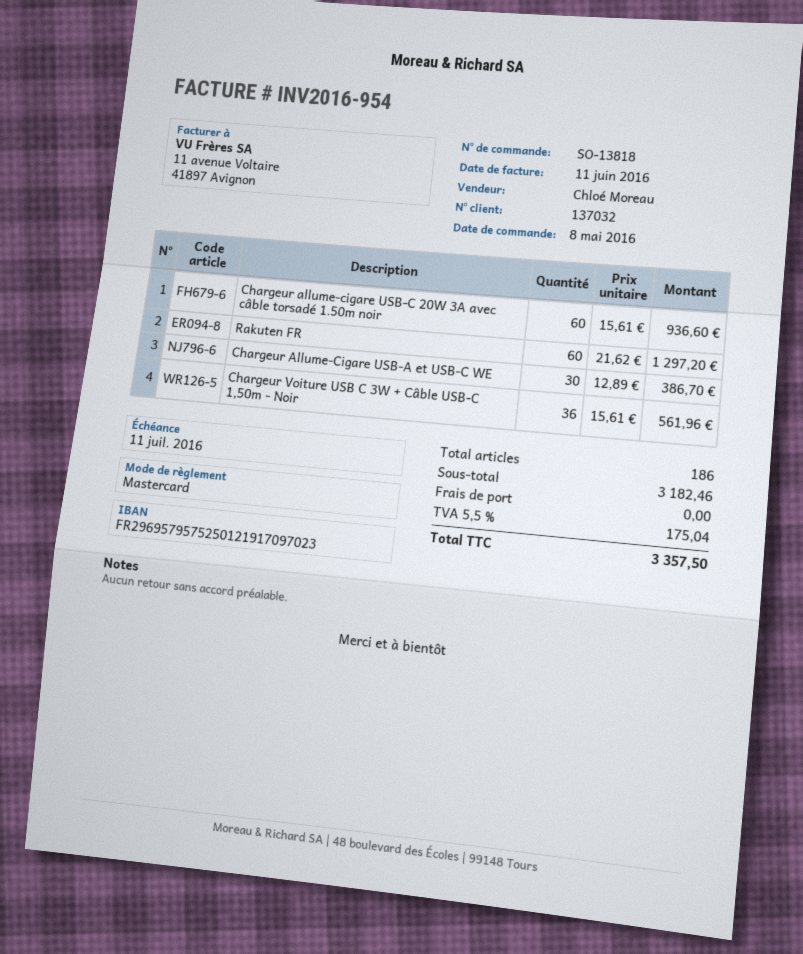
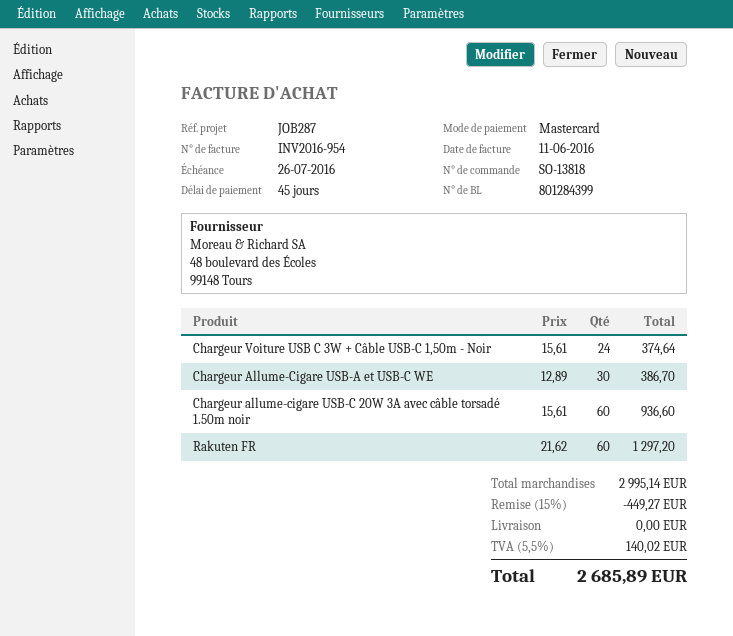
due date: 2016-07-11 -> 2016-07-26
Chargeur Voiture USB C 3W + Câble USB-C 1,50m - Noir: 36 x 15.61 = 561.96 -> 24 x 15.61 = 374.64
subtotal: 3182.46 -> 2995.14
discount: none -> 15% = 449.27
tax: 5.5% = 175.04 -> 5.5% = 140.02
total: 3357.50 -> 2685.89

